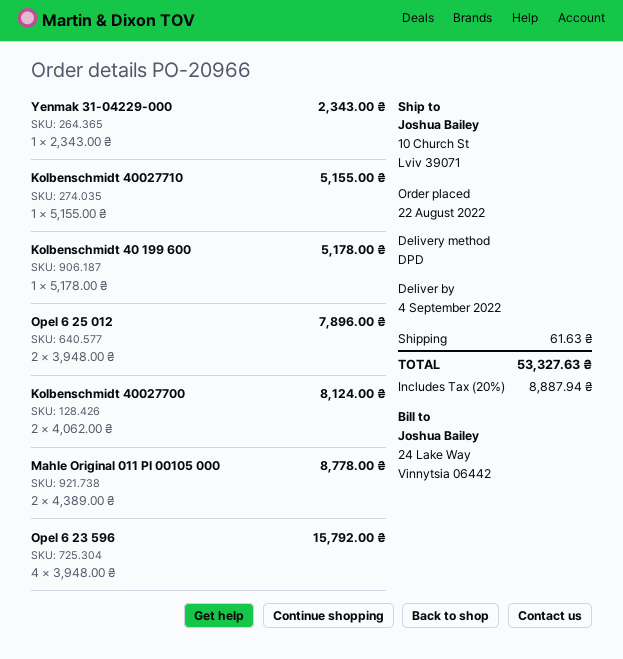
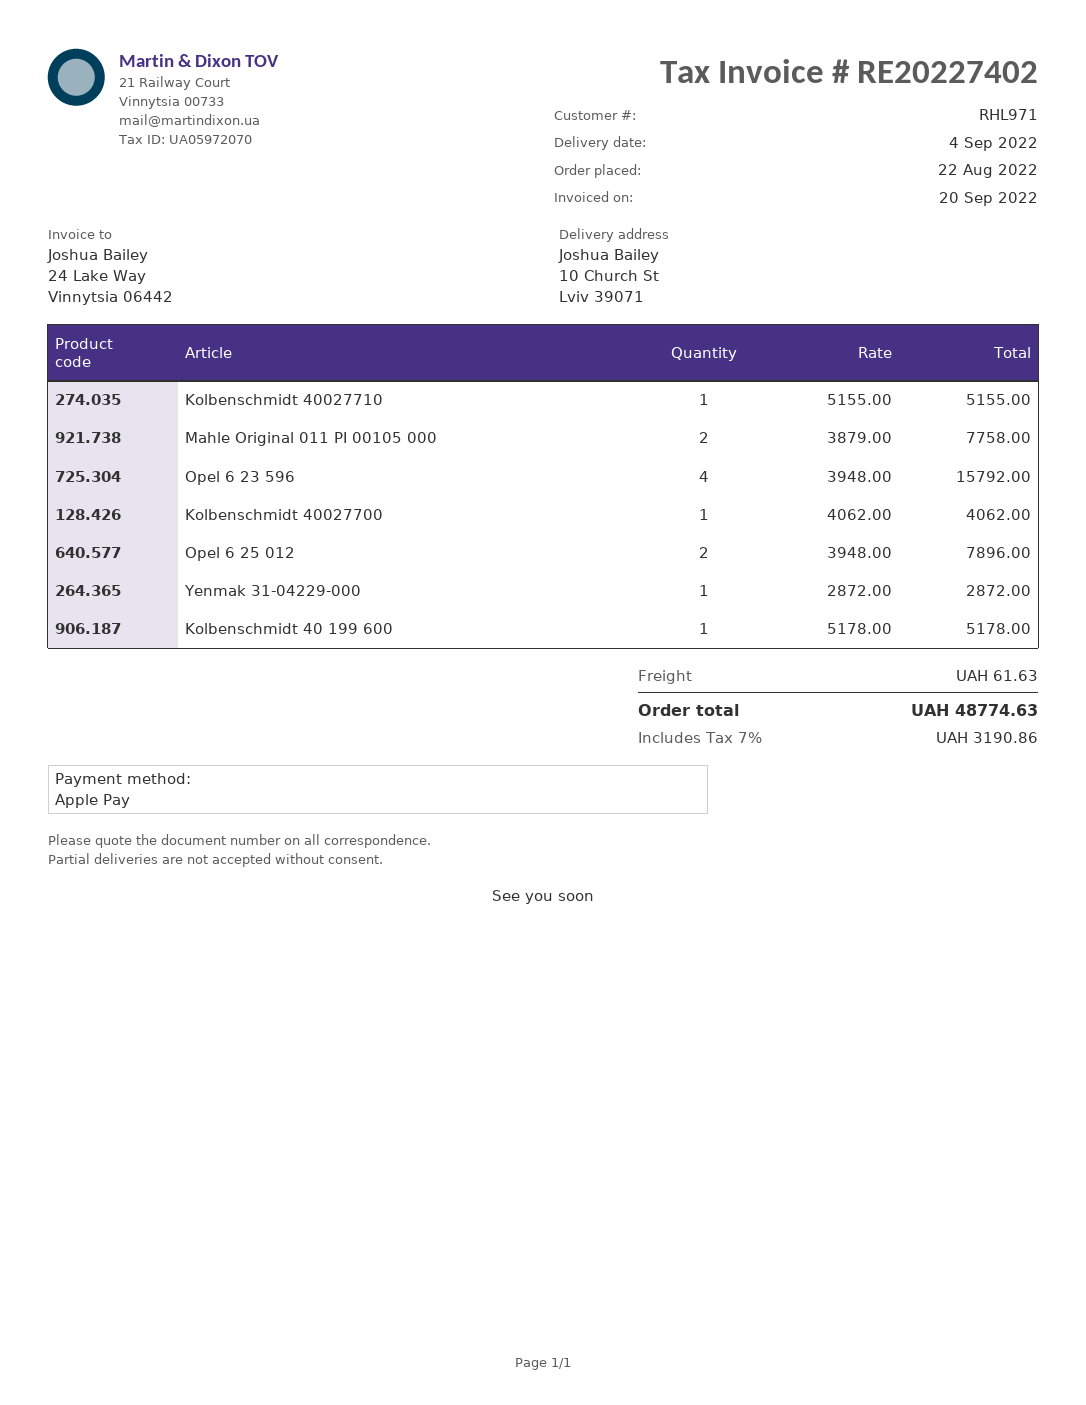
Yenmak 31-04229-000: 1 x 2343.00 = 2343.00 -> 1 x 2872.00 = 2872.00
Kolbenschmidt 40027700: 2 x 4062.00 = 8124.00 -> 1 x 4062.00 = 4062.00
Mahle Original 011 PI 00105 000: 2 x 4389.00 = 8778.00 -> 2 x 3879.00 = 7758.00
tax: 20% = 8887.94 -> 7% = 3190.86
total: 53327.63 -> 48774.63

